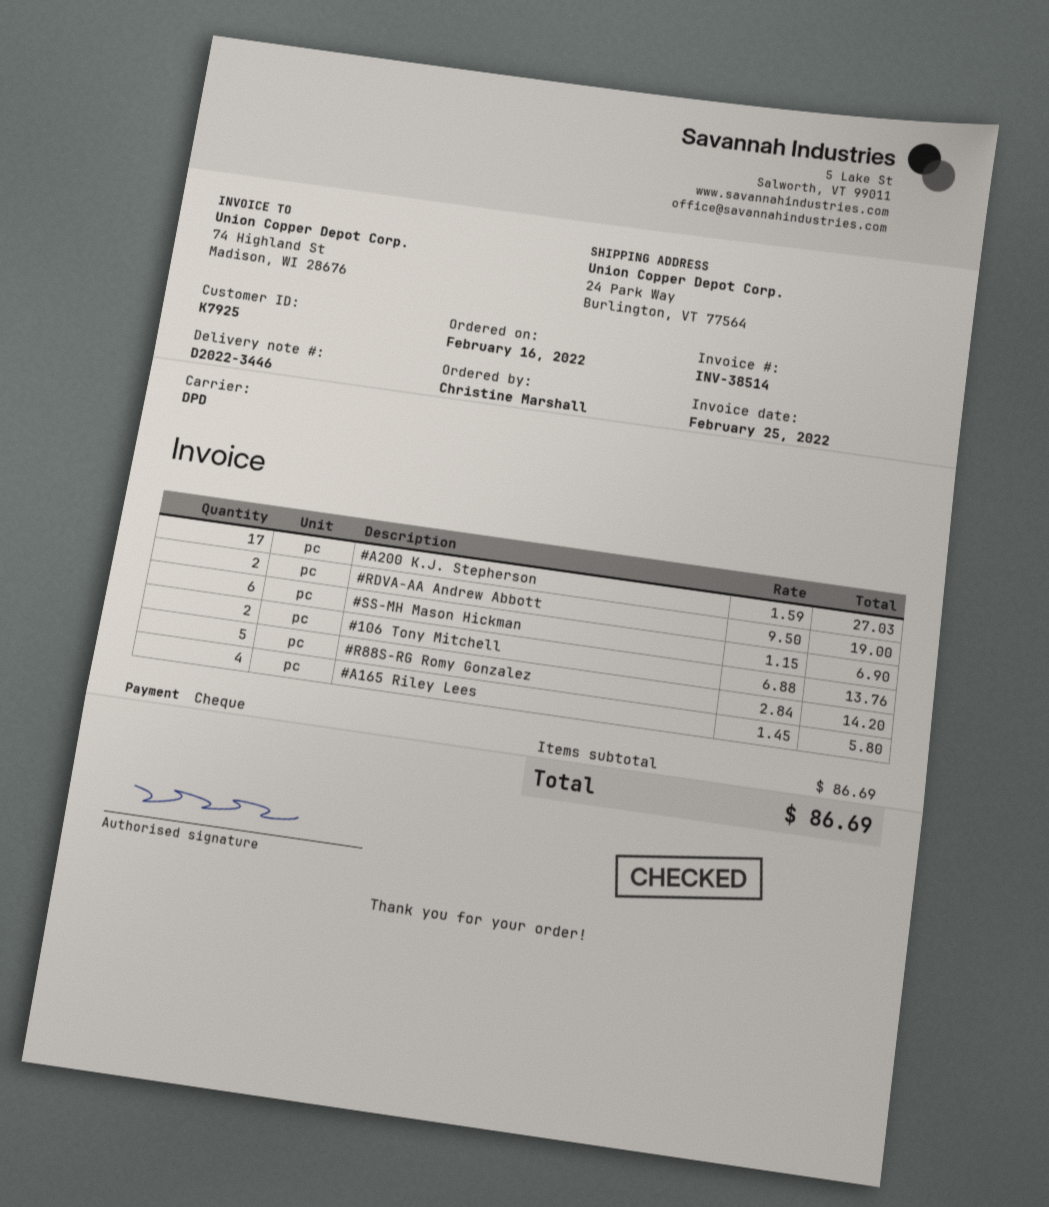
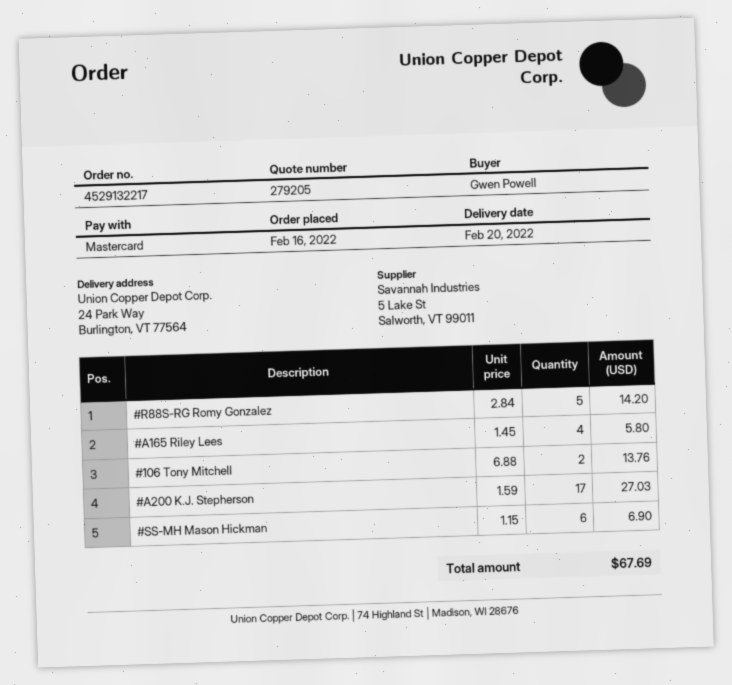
ordered by: Christine Marshall -> Gwen Powell
payment method: cheque -> Mastercard
#RDVA-AA Andrew Abbott: 2 x 9.50 = 19.00 -> none
total: 86.69 -> 67.69

